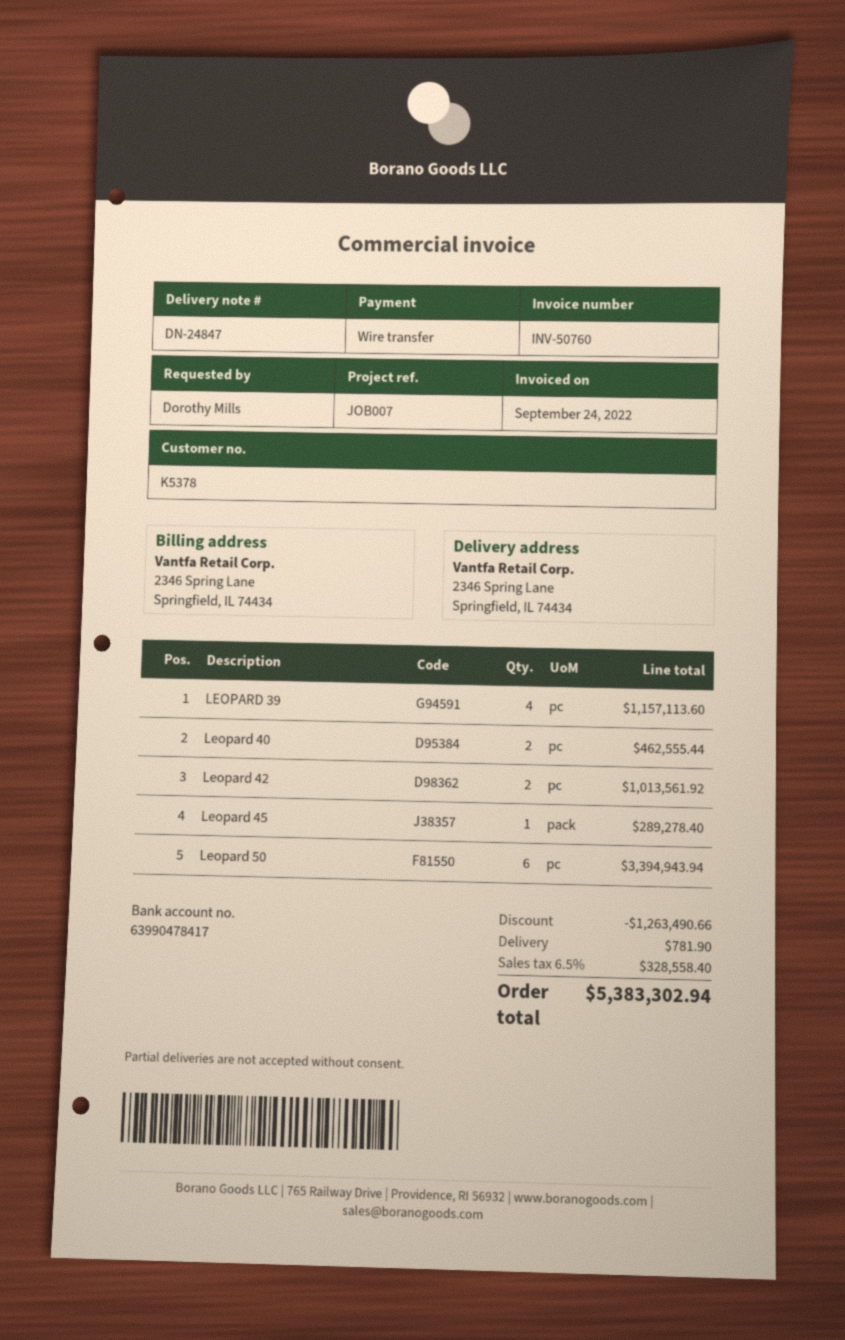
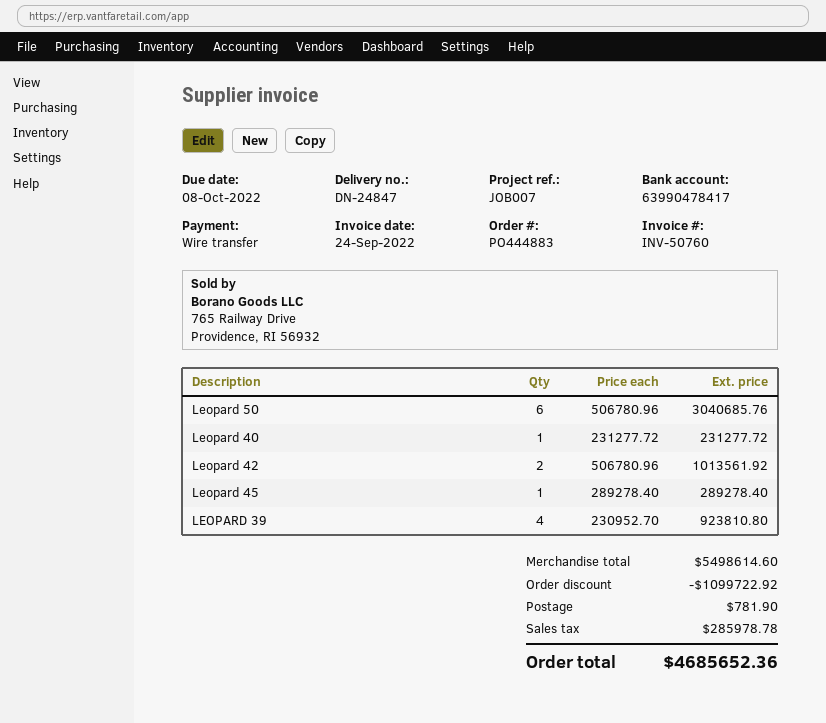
LEOPARD 39: 4 for 1157113.60 -> 4 for 923810.80
Leopard 40: 2 for 462555.44 -> 1 for 231277.72
Leopard 50: 6 for 3394943.94 -> 6 for 3040685.76
discount: 1263490.66 -> 1099722.92
tax: 328558.40 -> 285978.78
total: 5383302.94 -> 4685652.36

